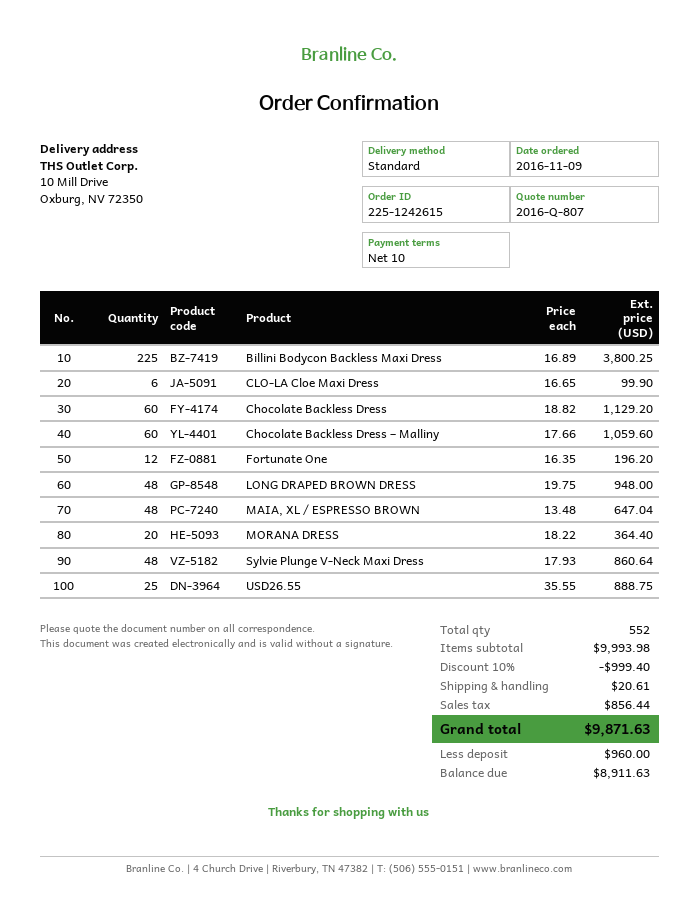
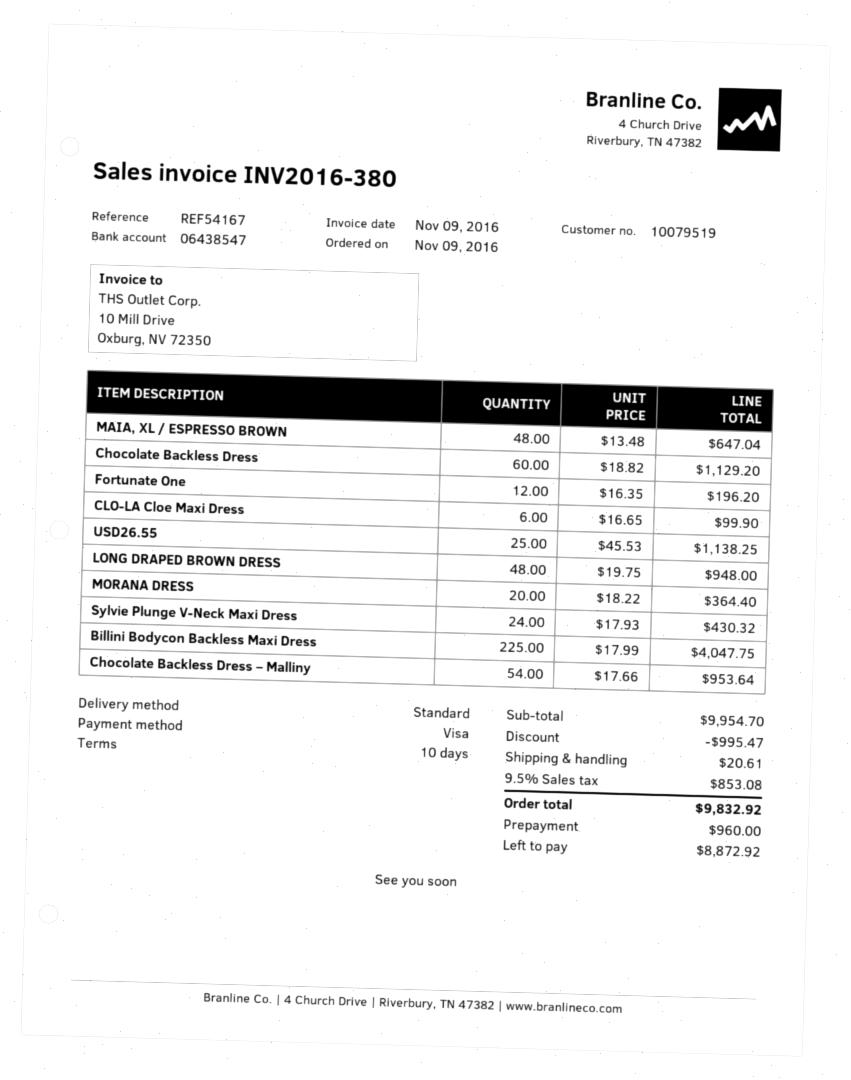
Billini Bodycon Backless Maxi Dress: 225 x 16.89 = 3800.25 -> 225 x 17.99 = 4047.75
Chocolate Backless Dress – Malliny: 60 x 17.66 = 1059.60 -> 54 x 17.66 = 953.64
Sylvie Plunge V-Neck Maxi Dress: 48 x 17.93 = 860.64 -> 24 x 17.93 = 430.32
USD26.55: 25 x 35.55 = 888.75 -> 25 x 45.53 = 1138.25
subtotal: 9993.98 -> 9954.70
discount: 999.40 -> 995.47
tax: 856.44 -> 853.08
total: 9871.63 -> 9832.92
balance: 8911.63 -> 8872.92

